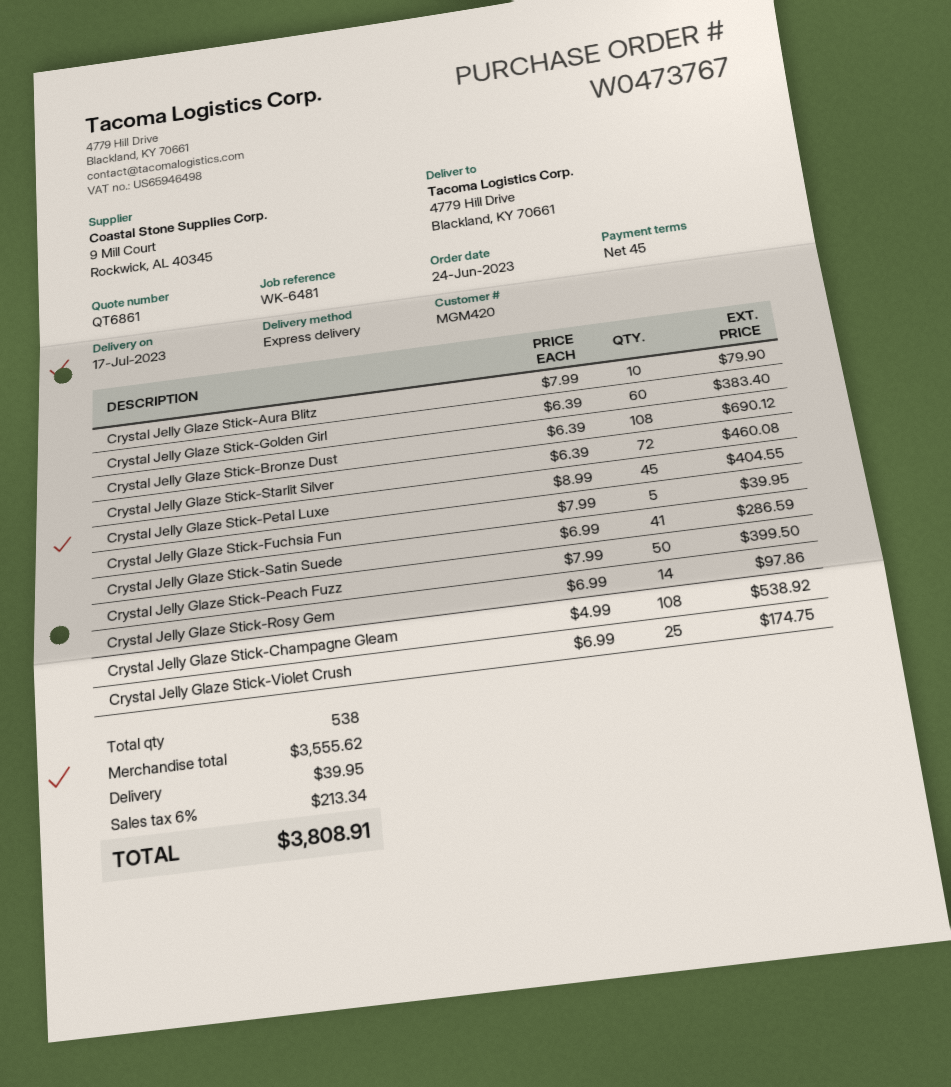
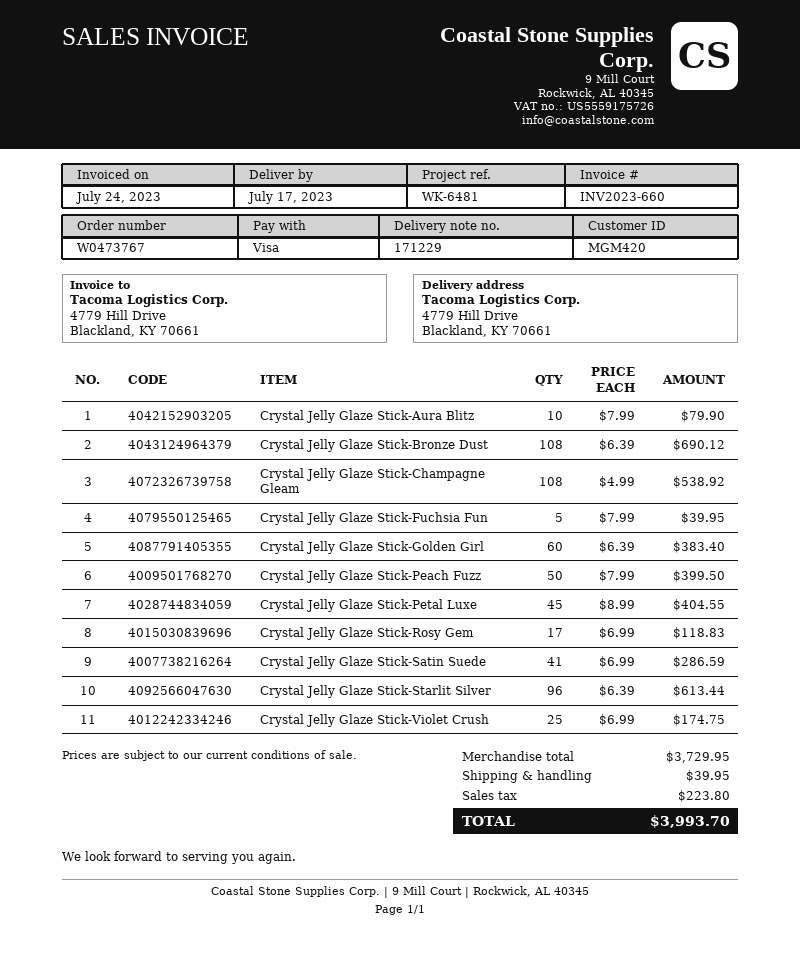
Crystal Jelly Glaze Stick-Starlit Silver: 72 x 6.39 = 460.08 -> 96 x 6.39 = 613.44
Crystal Jelly Glaze Stick-Rosy Gem: 14 x 6.99 = 97.86 -> 17 x 6.99 = 118.83
subtotal: 3555.62 -> 3729.95
tax: 213.34 -> 223.80
total: 3808.91 -> 3993.70

